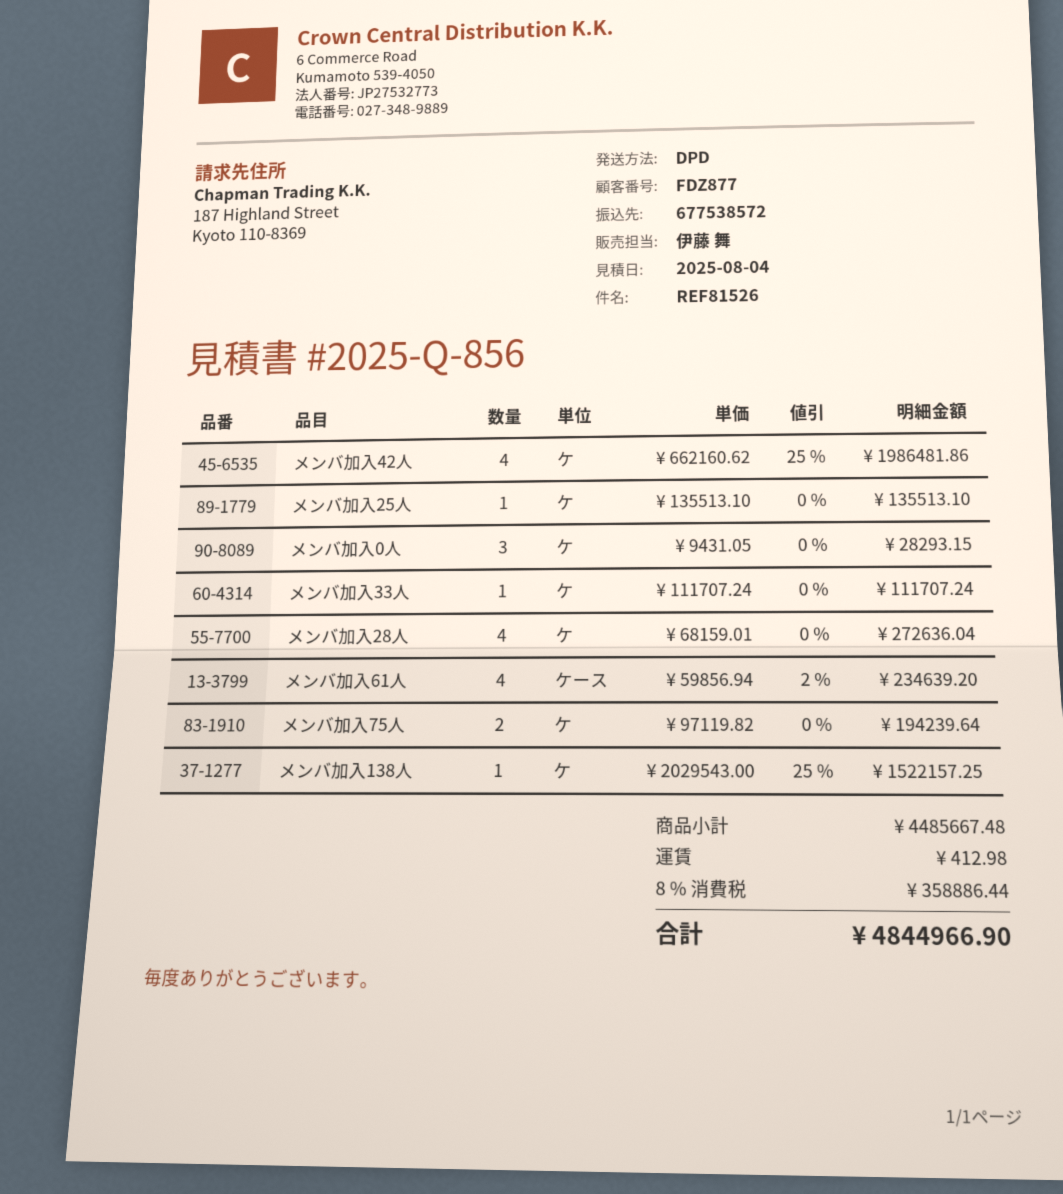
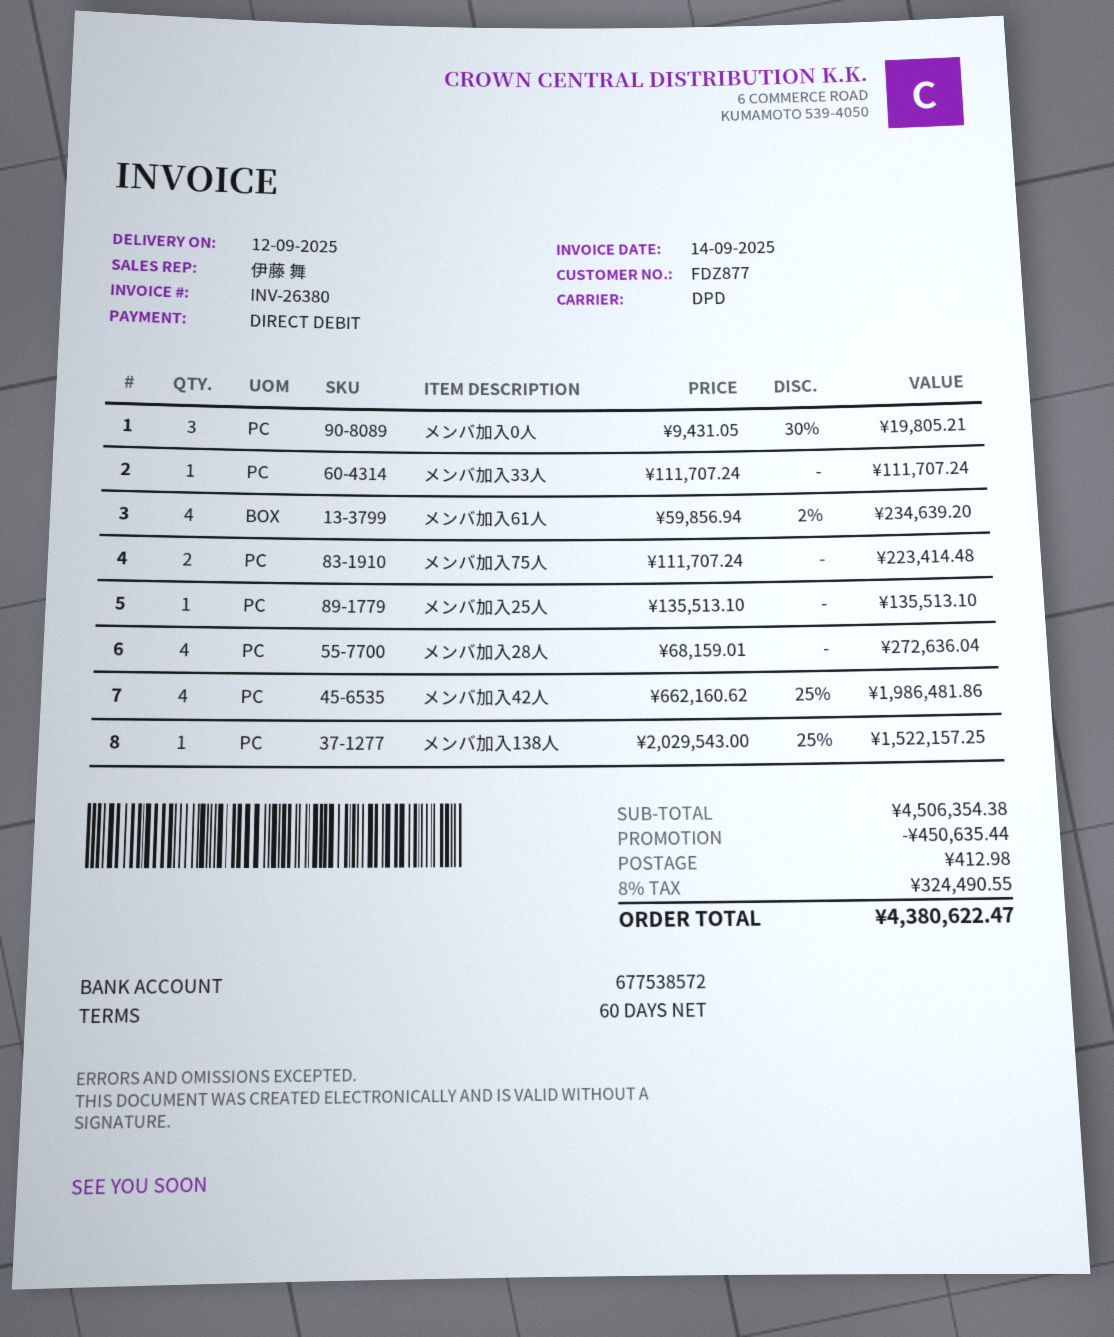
メンバ加入0人: 3 x 9431.05 = 28293.15 -> 3 x 9431.05 - 30% = 19805.21
メンバ加入75人: 2 x 97119.82 = 194239.64 -> 2 x 111707.24 = 223414.48
subtotal: 4485667.48 -> 4506354.38
discount: none -> 450635.44
tax: 8% = 358886.44 -> 8% = 324490.55
total: 4844966.90 -> 4380622.47

